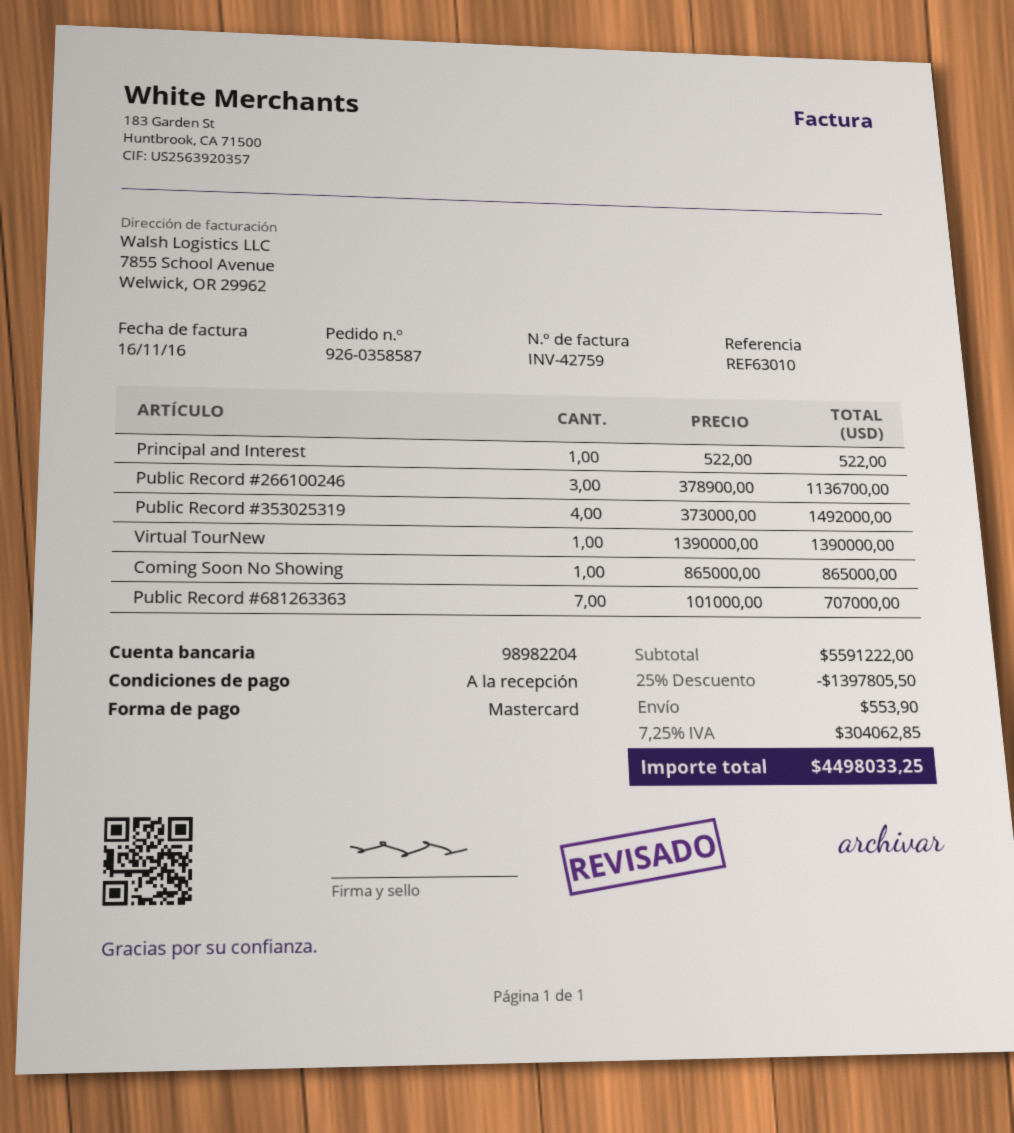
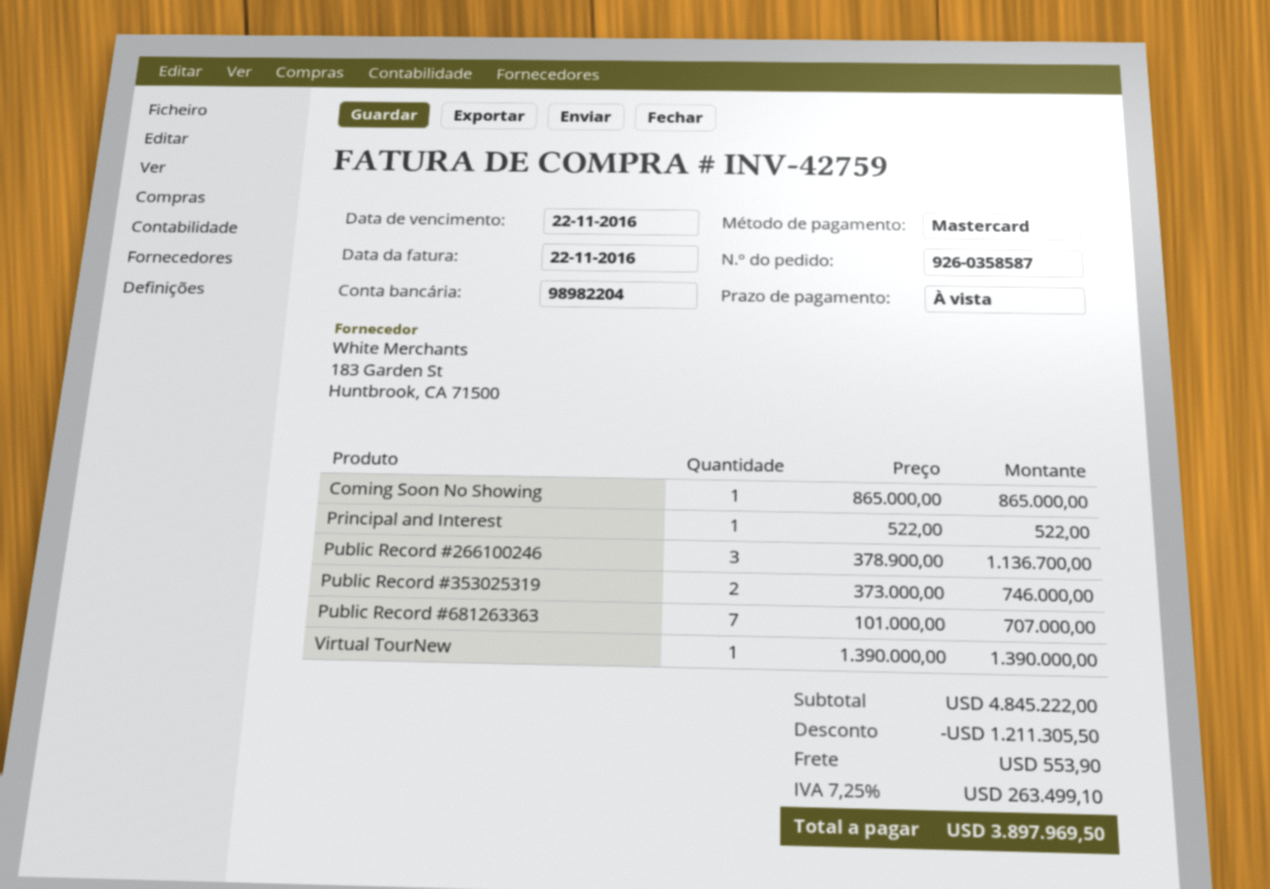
invoice date: 2016-11-16 -> 2016-11-22
Public Record #353025319: 4 x 373000.00 = 1492000.00 -> 2 x 373000.00 = 746000.00
subtotal: 5591222.00 -> 4845222.00
discount: 1397805.50 -> 1211305.50
tax: 7.25% = 304062.85 -> 7.25% = 263499.10
total: 4498033.25 -> 3897969.50

